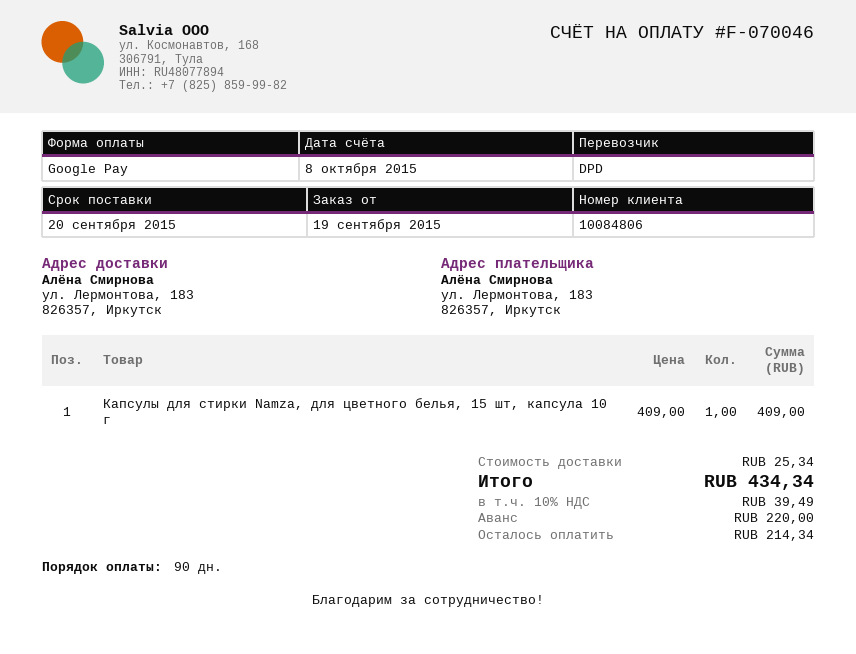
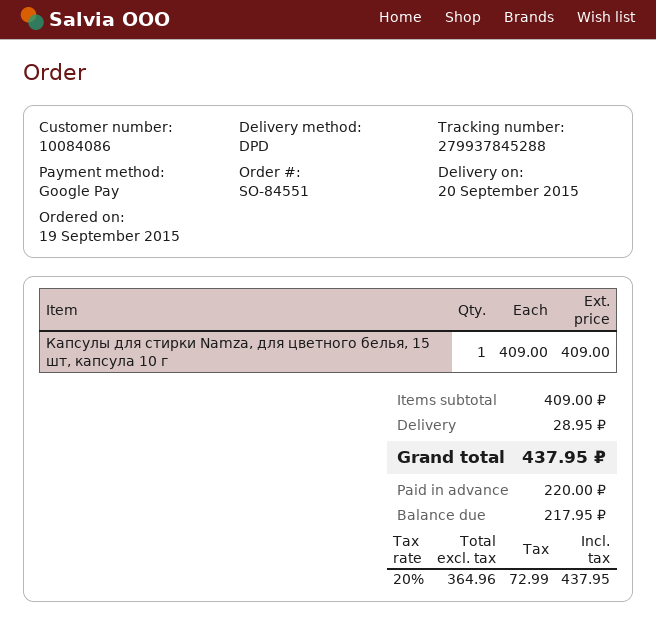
customer number: 10084806 -> 10084086
shipping: 25.34 -> 28.95
tax: 10% = 39.49 -> 20% = 72.99
total: 434.34 -> 437.95
balance: 214.34 -> 217.95

